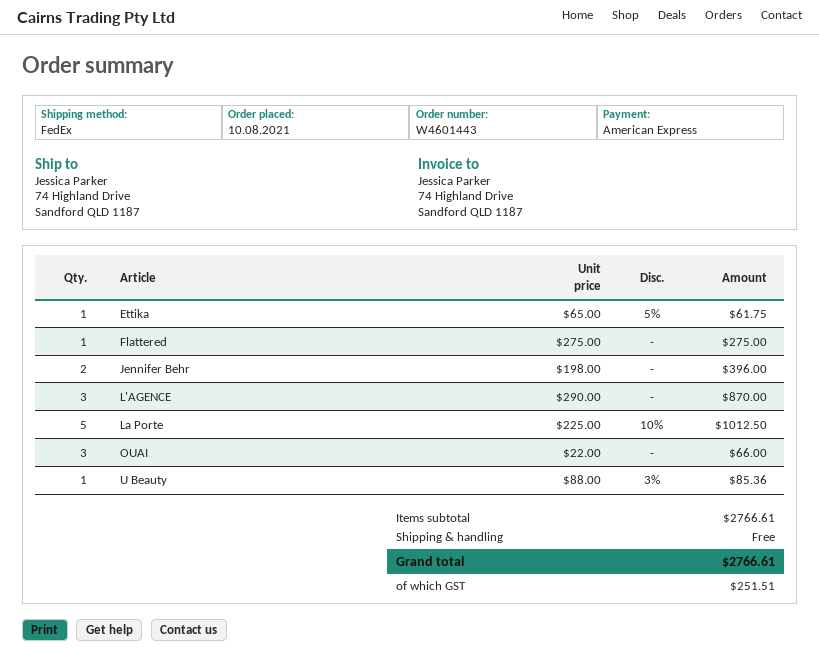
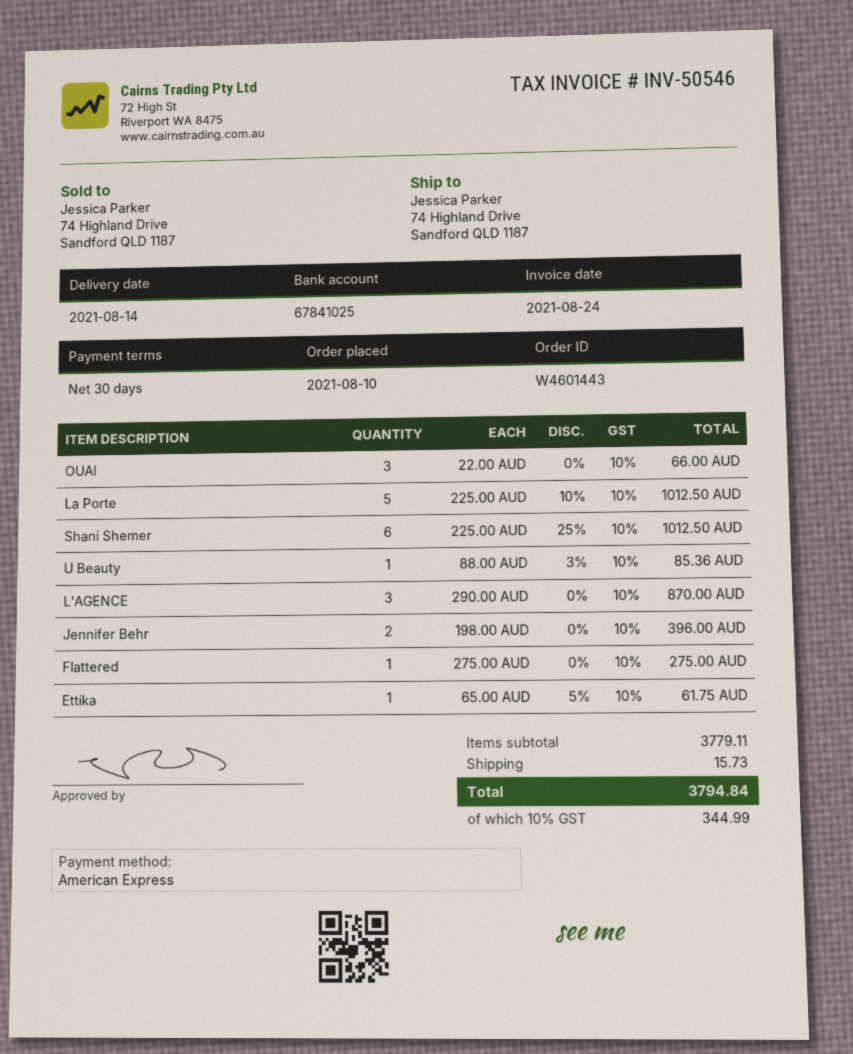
Shani Shemer: none -> 6 x 225.00 - 25% = 1012.50
subtotal: 2766.61 -> 3779.11
shipping: 0.00 -> 15.73
tax: 251.51 -> 344.99
total: 2766.61 -> 3794.84

